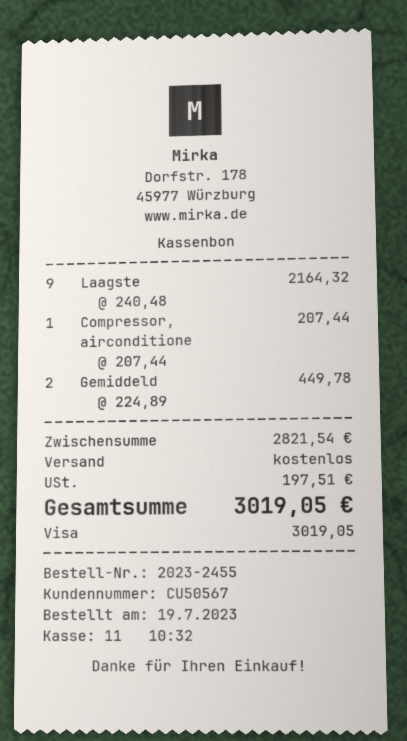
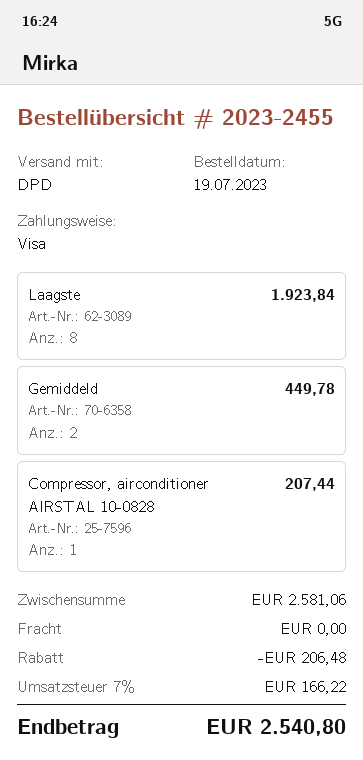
Laagste: 9 for 2164.32 -> 8 for 1923.84
subtotal: 2821.54 -> 2581.06
discount: none -> 206.48
tax: 197.51 -> 166.22
total: 3019.05 -> 2540.80

